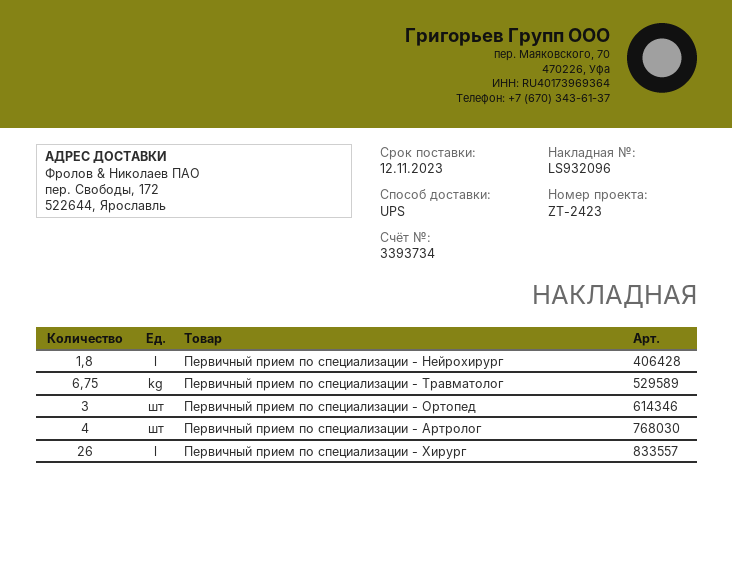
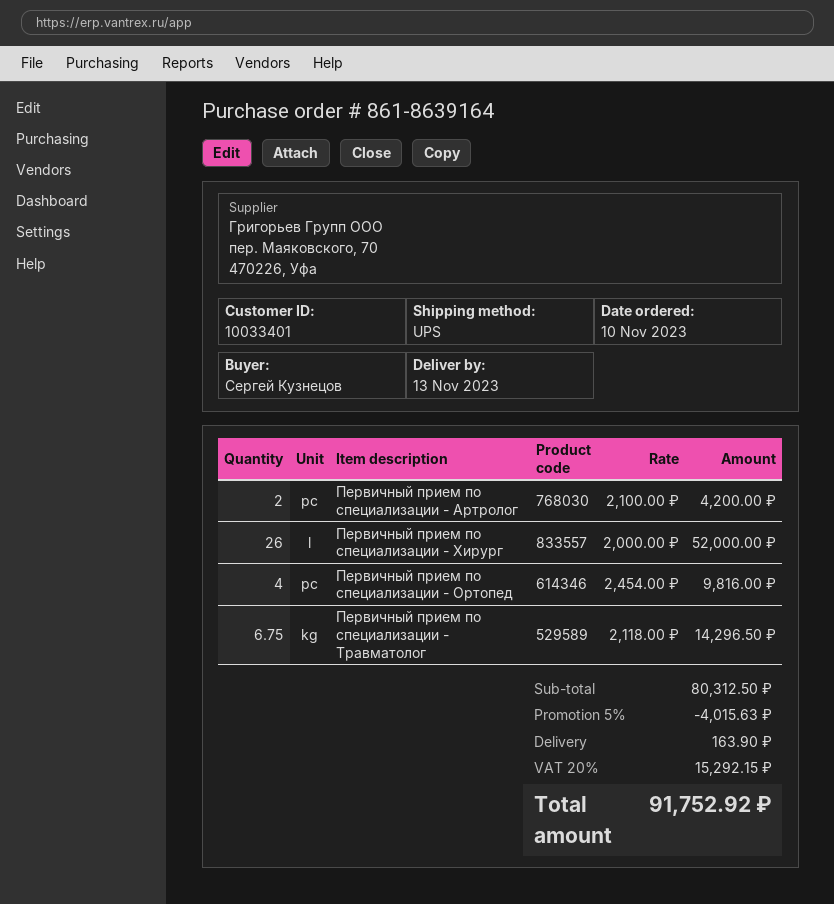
delivery date: 2023-11-12 -> 2023-11-13
Первичный прием по специализации - Нейрохирург: 1.8 -> none
Первичный прием по специализации - Ортопед: 3 -> 4
Первичный прием по специализации - Артролог: 4 -> 2

